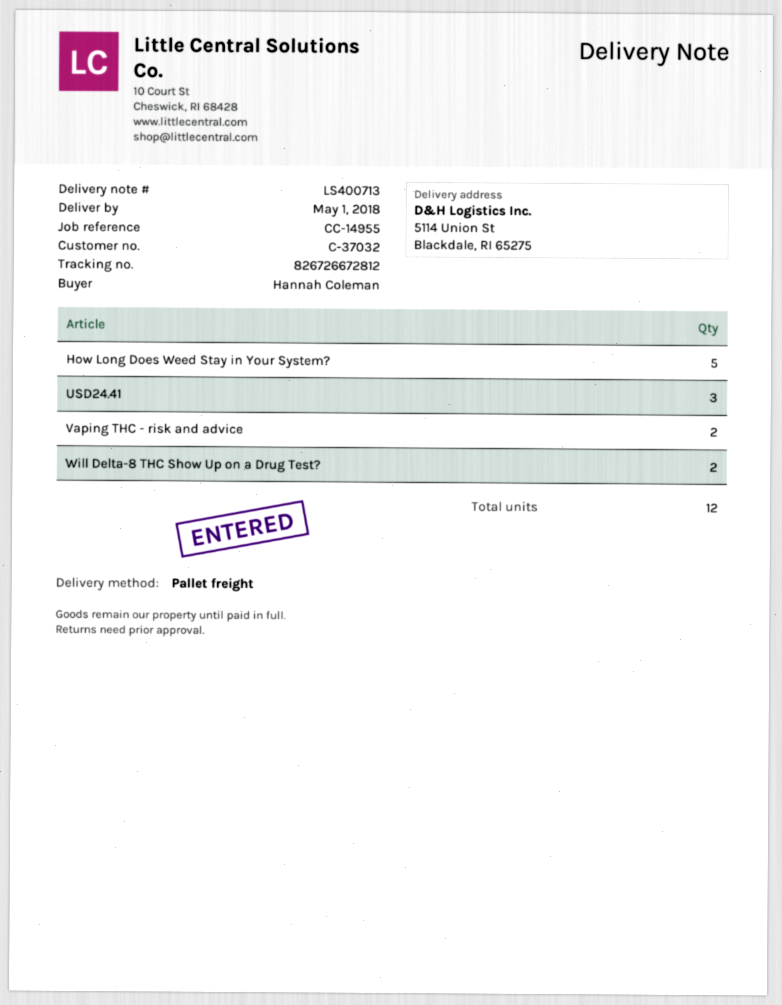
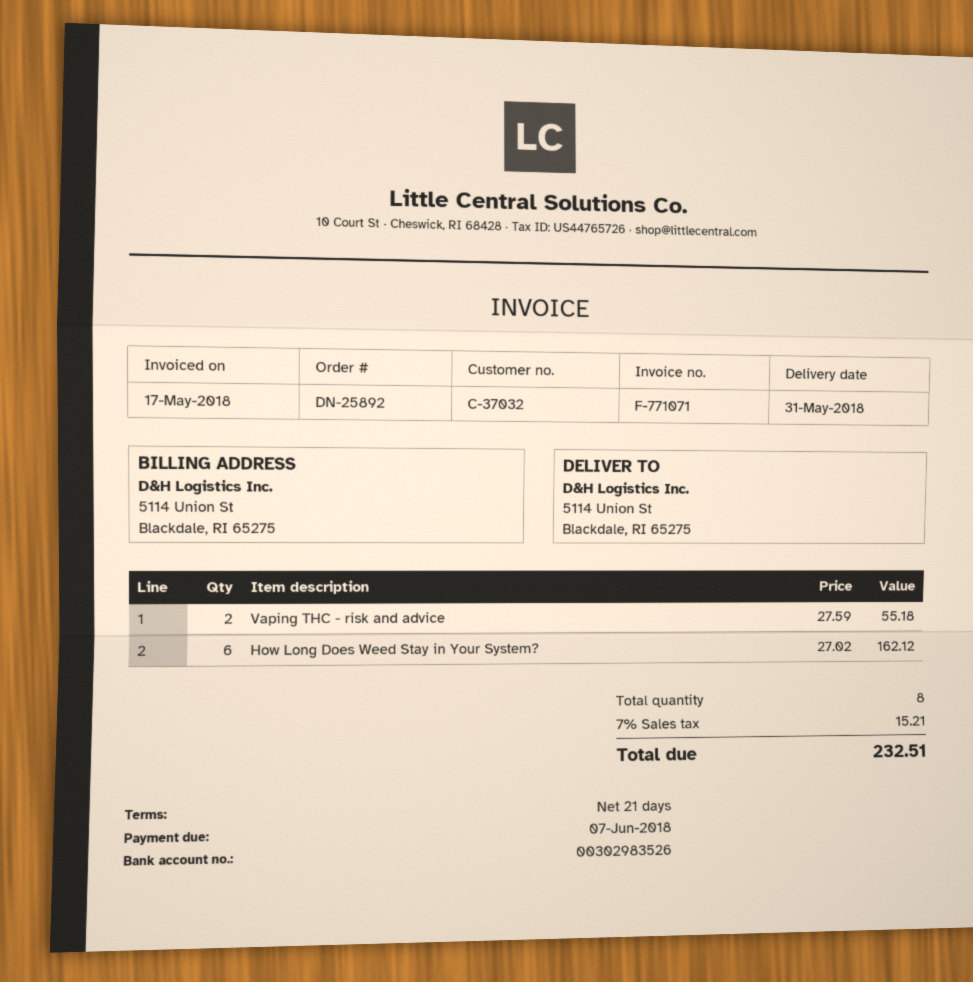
delivery date: 2018-05-01 -> 2018-05-31
How Long Does Weed Stay in Your System?: 5 -> 6
USD24.41: 3 -> none
Will Delta-8 THC Show Up on a Drug Test?: 2 -> none
total quantity: 12 -> 8

